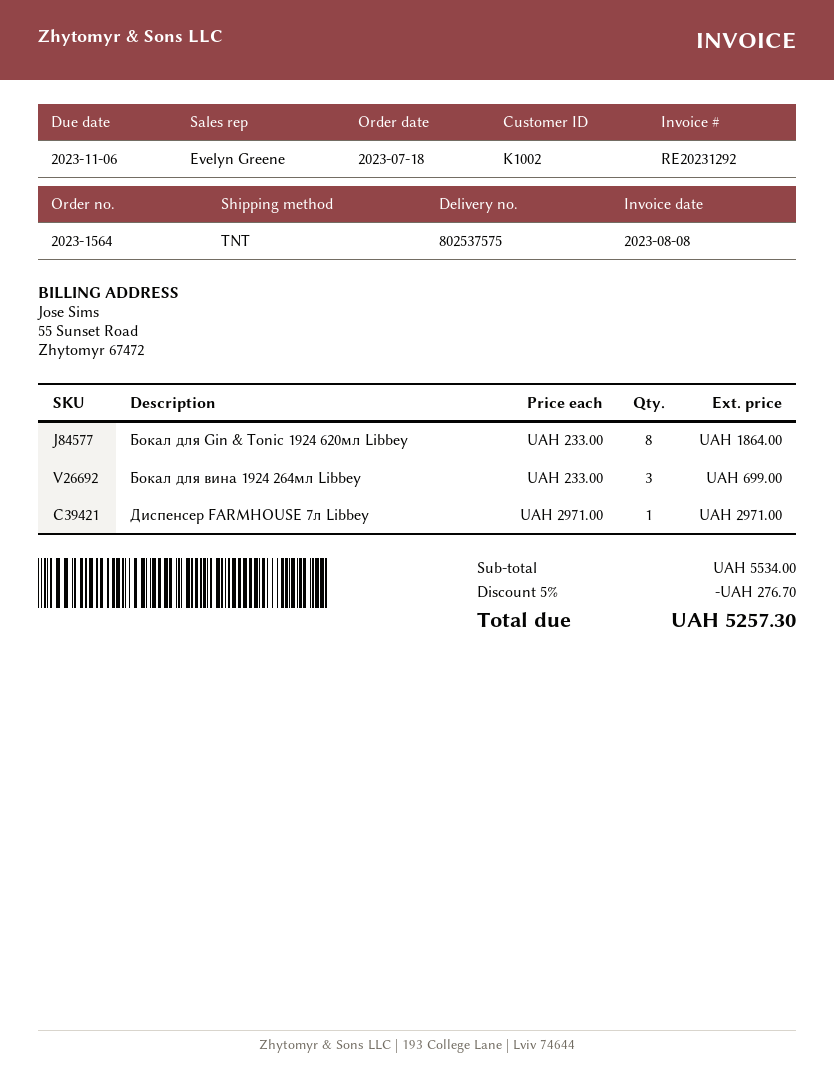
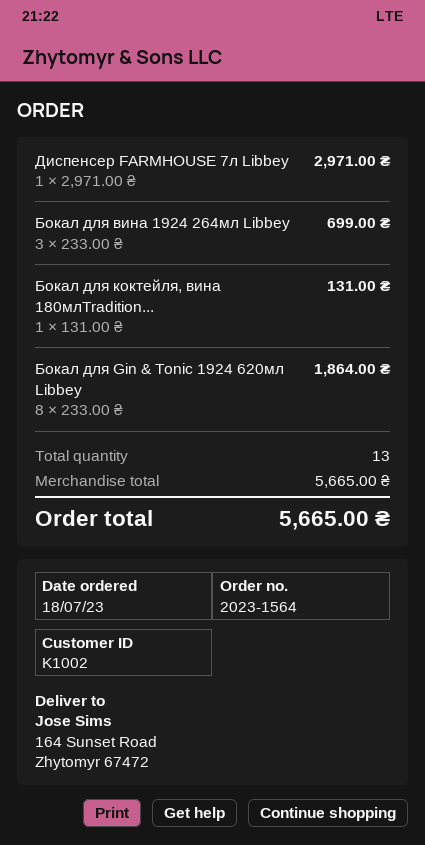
Бокал для коктейля, вина 180млTradition...: none -> 1 x 131.00 = 131.00
subtotal: 5534.00 -> 5665.00
discount: 5% = 276.70 -> none
total: 5257.30 -> 5665.00

